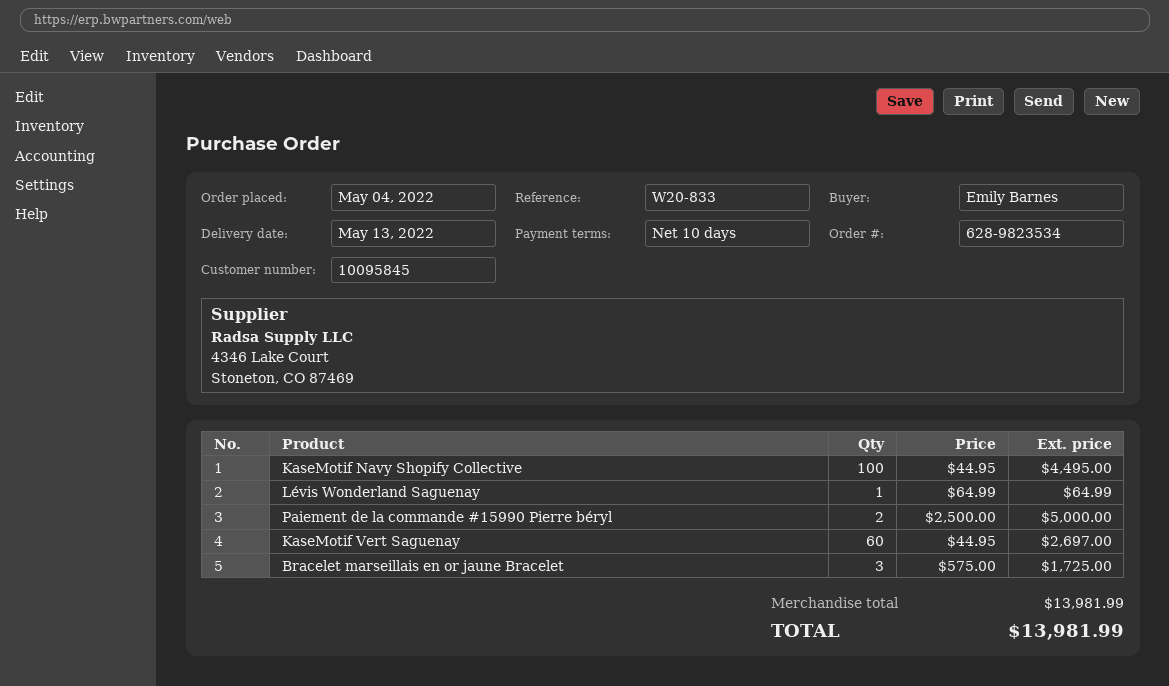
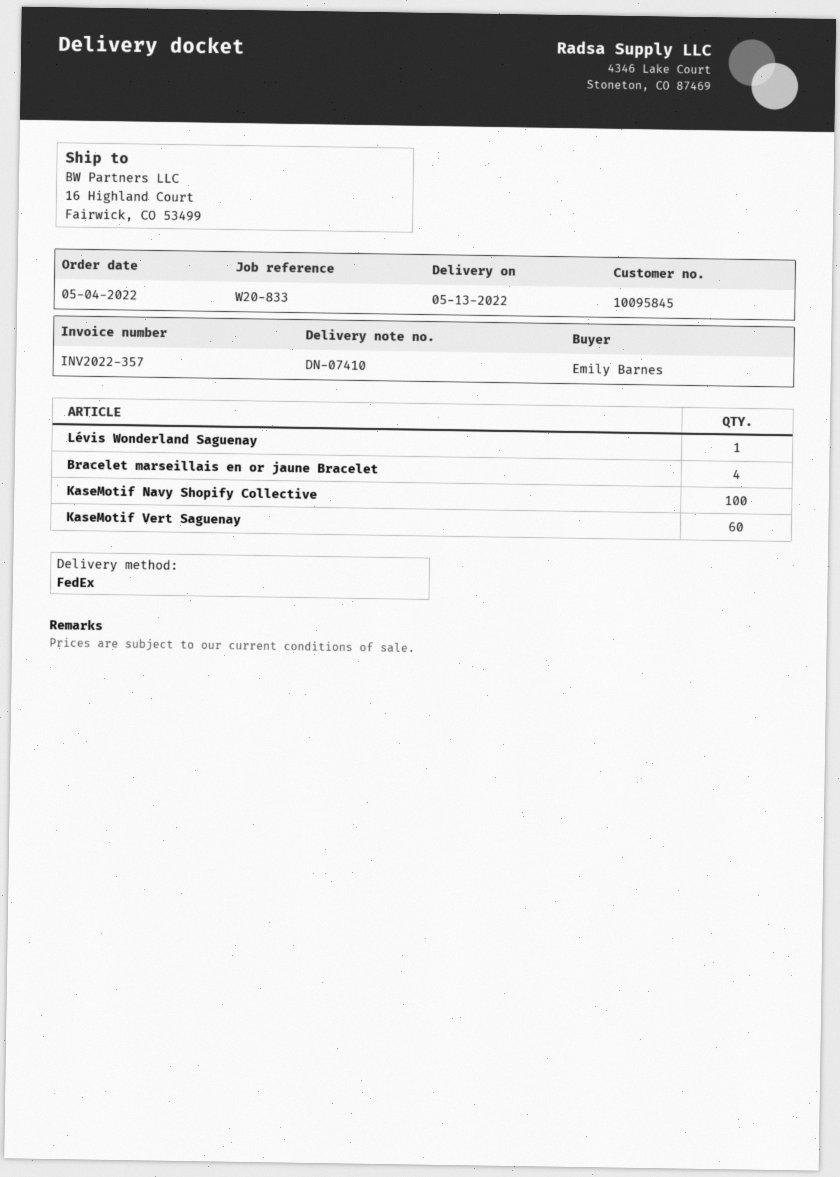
Paiement de la commande #15990 Pierre béryl: 2 -> none
Bracelet marseillais en or jaune Bracelet: 3 -> 4

